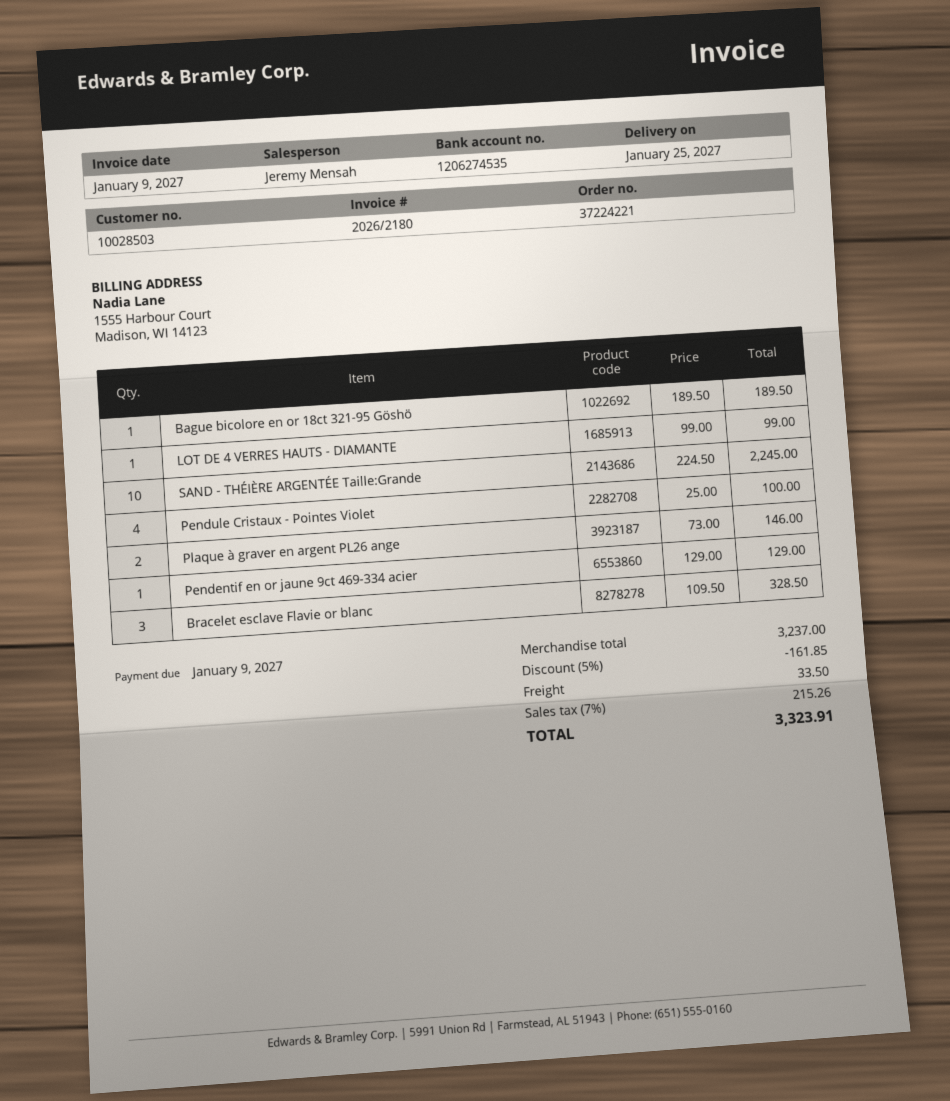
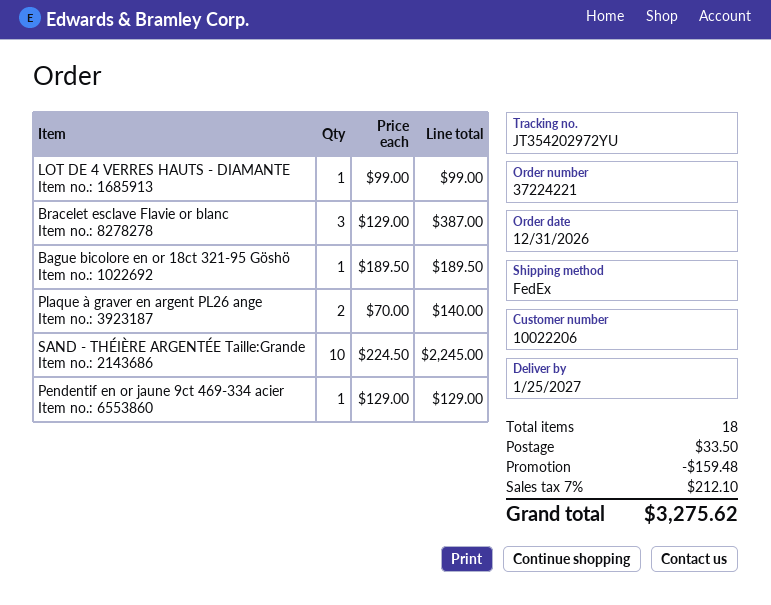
customer number: 10028503 -> 10022206
Pendule Cristaux - Pointes Violet: 4 x 25.00 = 100.00 -> none
Plaque à graver en argent PL26 ange: 2 x 73.00 = 146.00 -> 2 x 70.00 = 140.00
Bracelet esclave Flavie or blanc: 3 x 109.50 = 328.50 -> 3 x 129.00 = 387.00
discount: 161.85 -> 159.48
tax: 7% = 215.26 -> 7% = 212.10
total: 3323.91 -> 3275.62

